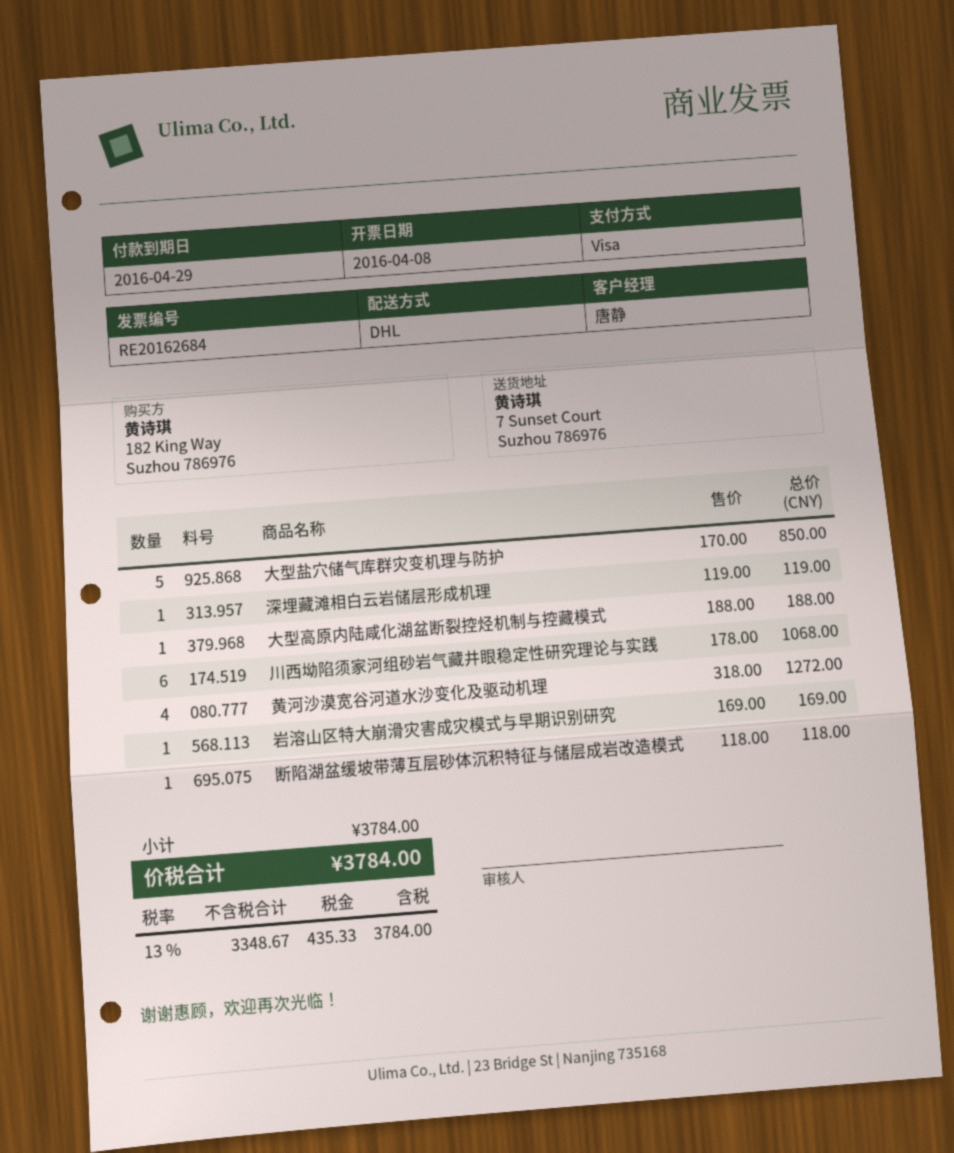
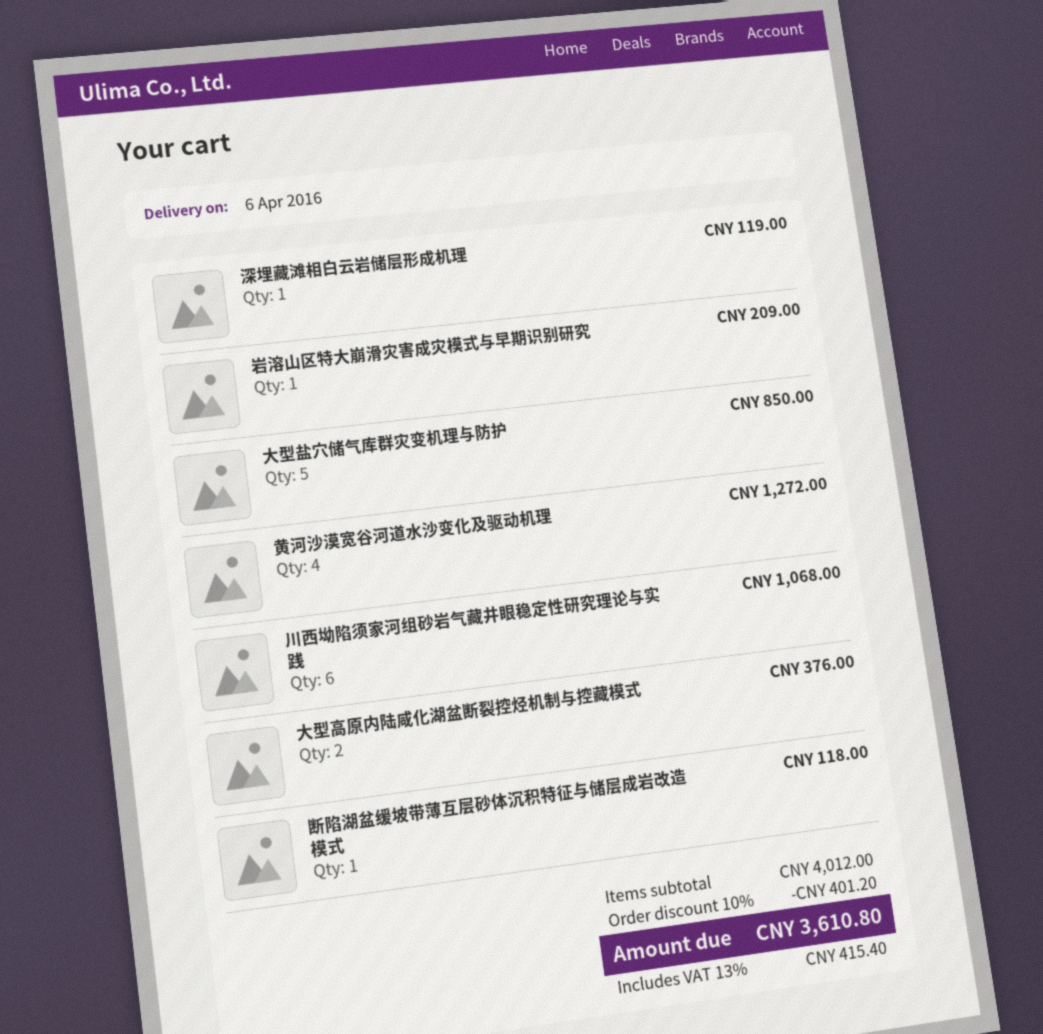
大型高原内陆咸化湖盆断裂控烃机制与控藏模式: 1 for 188.00 -> 2 for 376.00
岩溶山区特大崩滑灾害成灾模式与早期识别研究: 1 for 169.00 -> 1 for 209.00
subtotal: 3784.00 -> 4012.00
discount: none -> 10% = 401.20
tax: 13% = 435.33 -> 13% = 415.40
total: 3784.00 -> 3610.80

